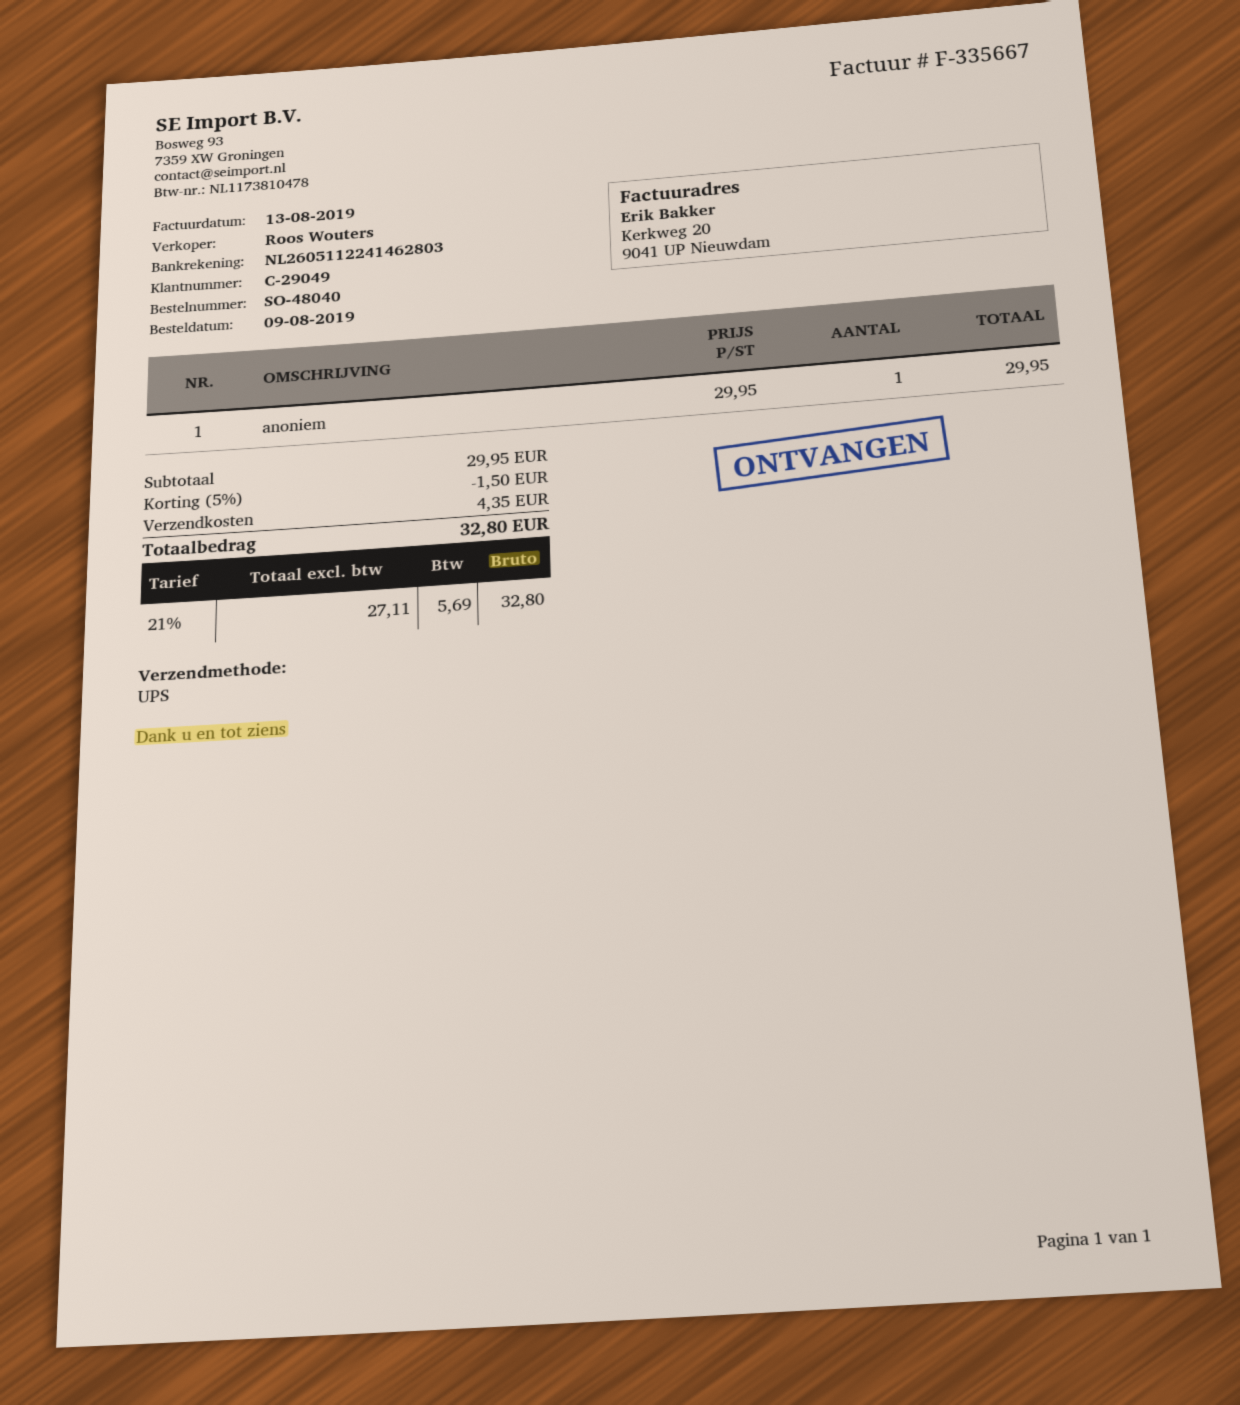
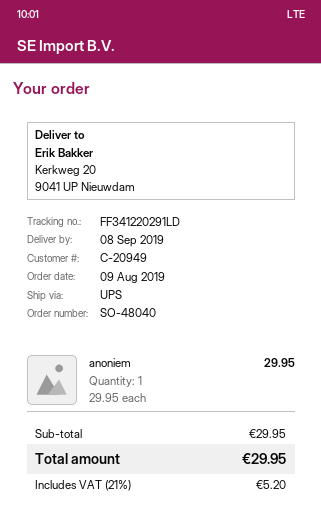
customer number: C-29049 -> C-20949
discount: 5% = 1.50 -> none
shipping: 4.35 -> none
tax: 21% = 5.69 -> 21% = 5.20
total: 32.80 -> 29.95

